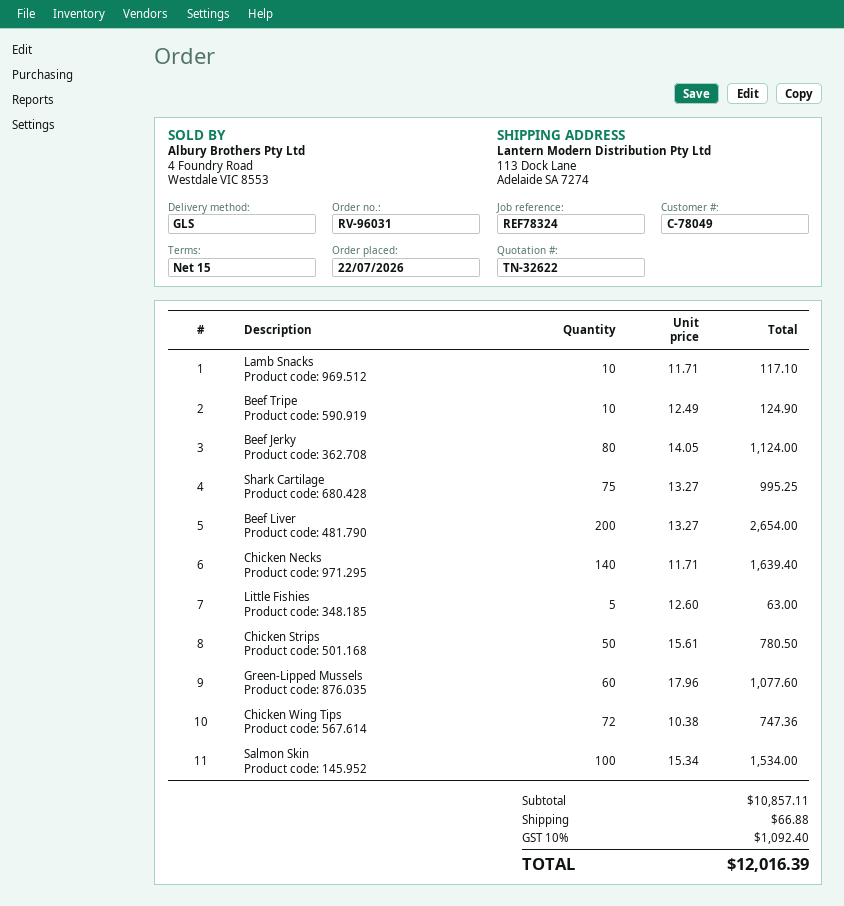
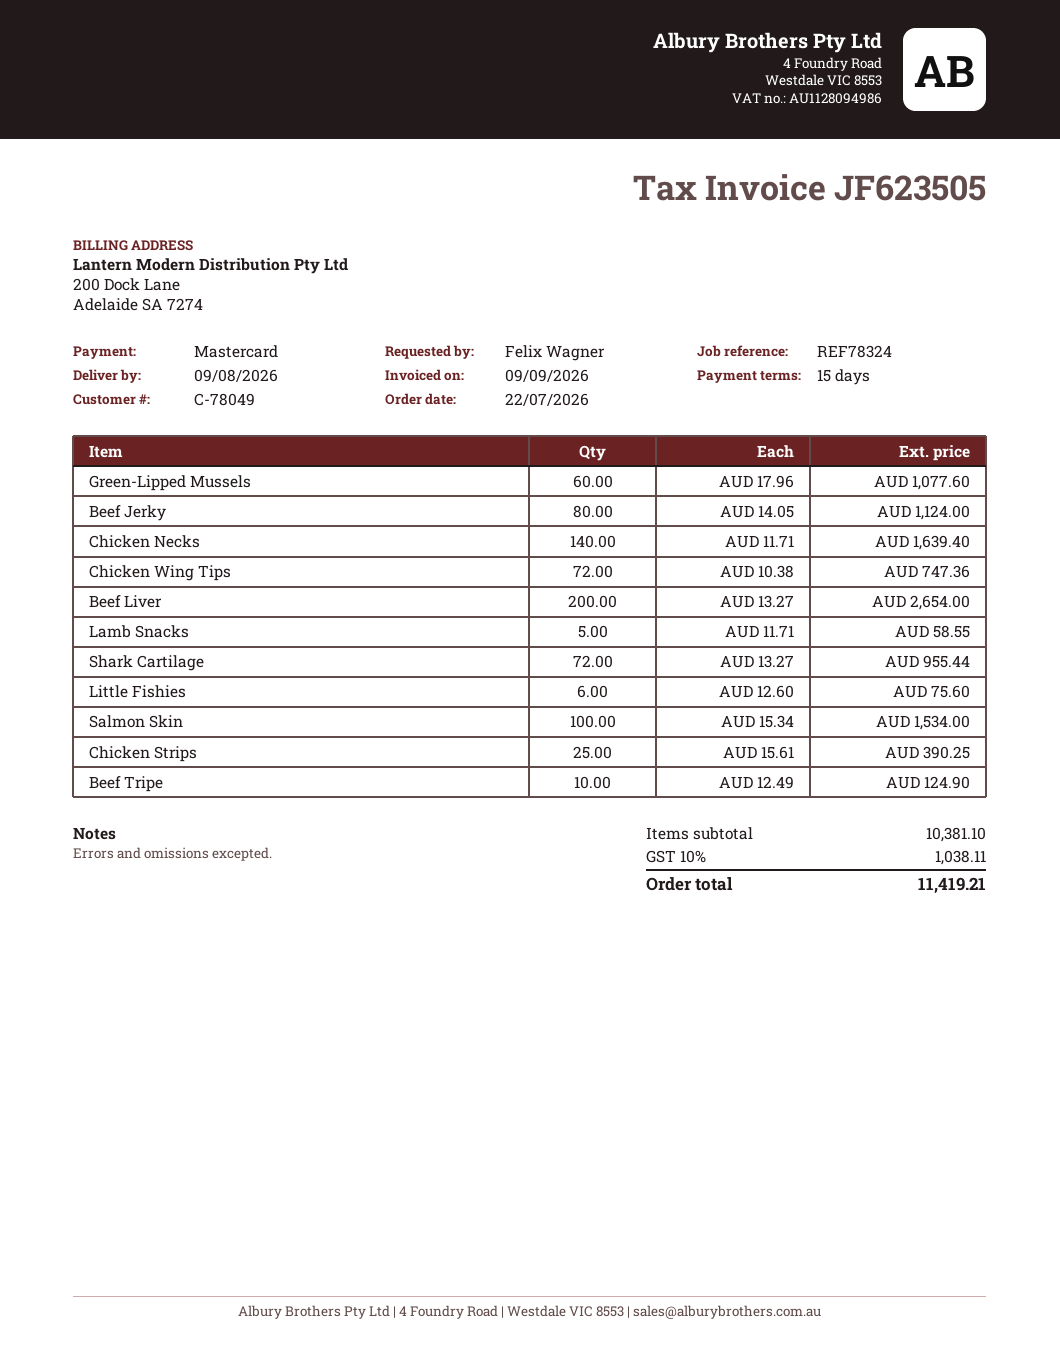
Lamb Snacks: 10 x 11.71 = 117.10 -> 5 x 11.71 = 58.55
Shark Cartilage: 75 x 13.27 = 995.25 -> 72 x 13.27 = 955.44
Little Fishies: 5 x 12.60 = 63.00 -> 6 x 12.60 = 75.60
Chicken Strips: 50 x 15.61 = 780.50 -> 25 x 15.61 = 390.25
subtotal: 10857.11 -> 10381.10
shipping: 66.88 -> none
tax: 10% = 1092.40 -> 10% = 1038.11
total: 12016.39 -> 11419.21

